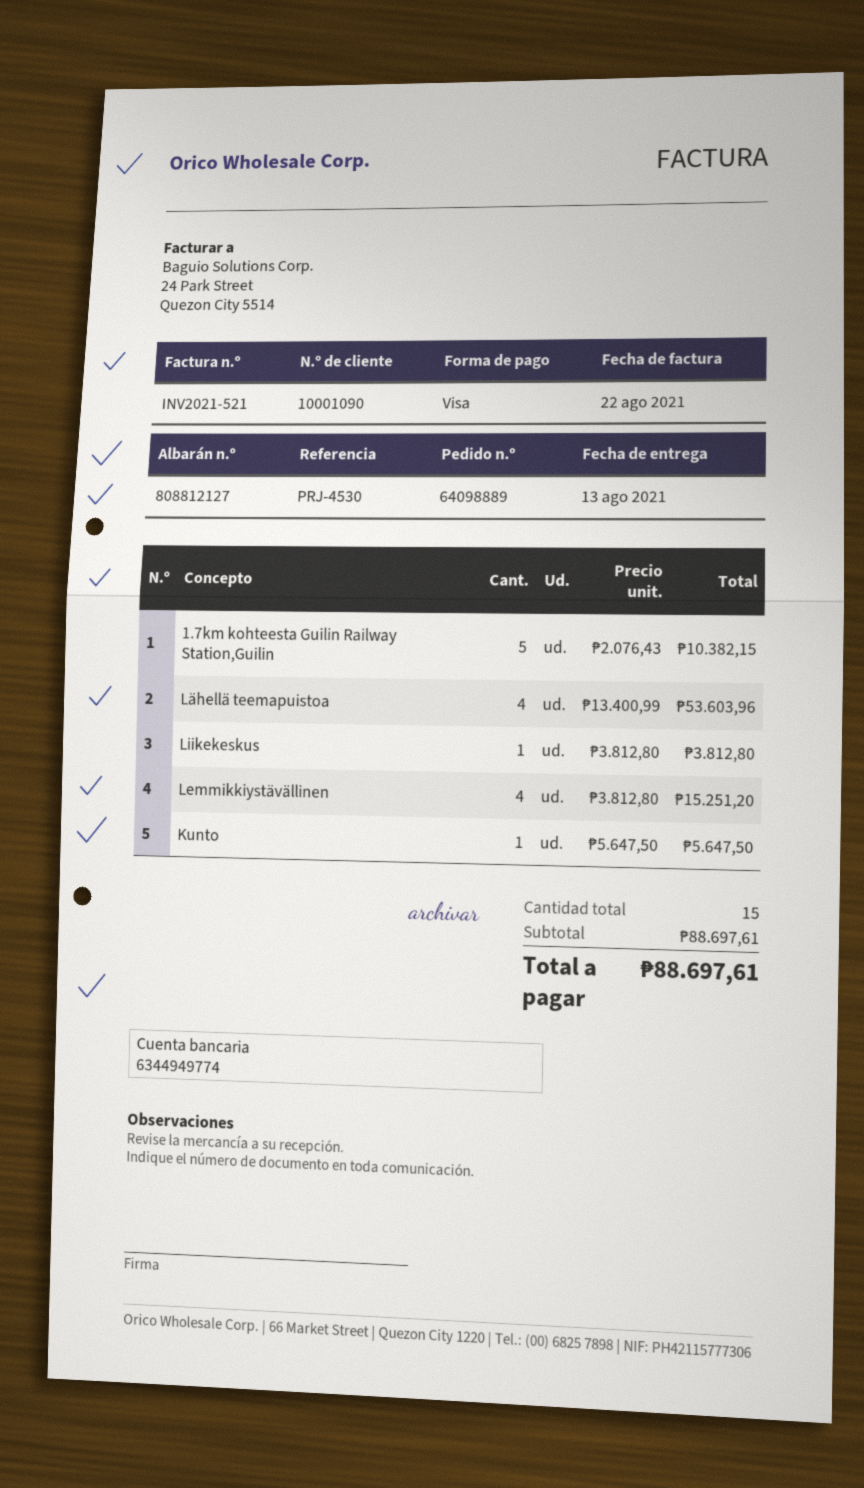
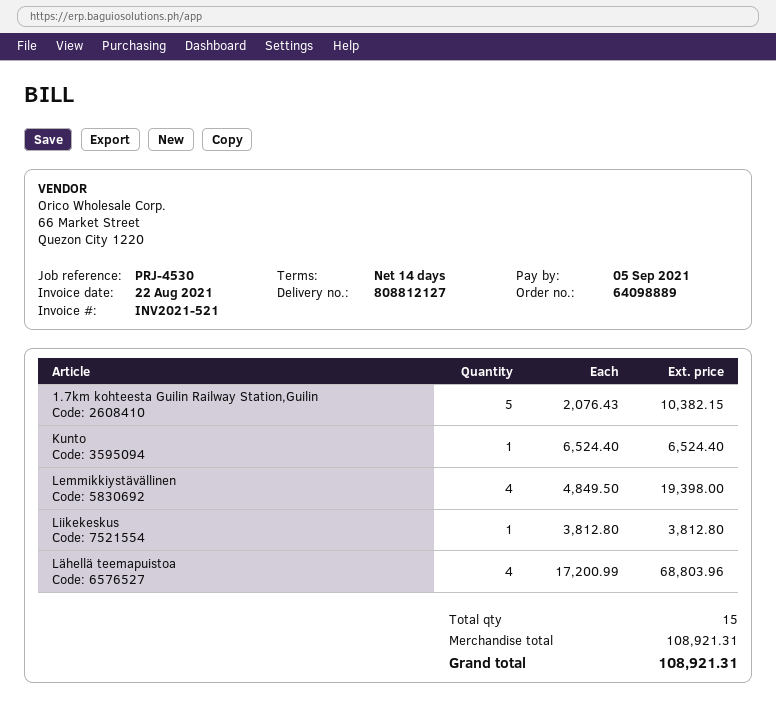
Lähellä teemapuistoa: 4 x 13400.99 = 53603.96 -> 4 x 17200.99 = 68803.96
Lemmikkiystävällinen: 4 x 3812.80 = 15251.20 -> 4 x 4849.50 = 19398.00
Kunto: 1 x 5647.50 = 5647.50 -> 1 x 6524.40 = 6524.40
subtotal: 88697.61 -> 108921.31
total: 88697.61 -> 108921.31

